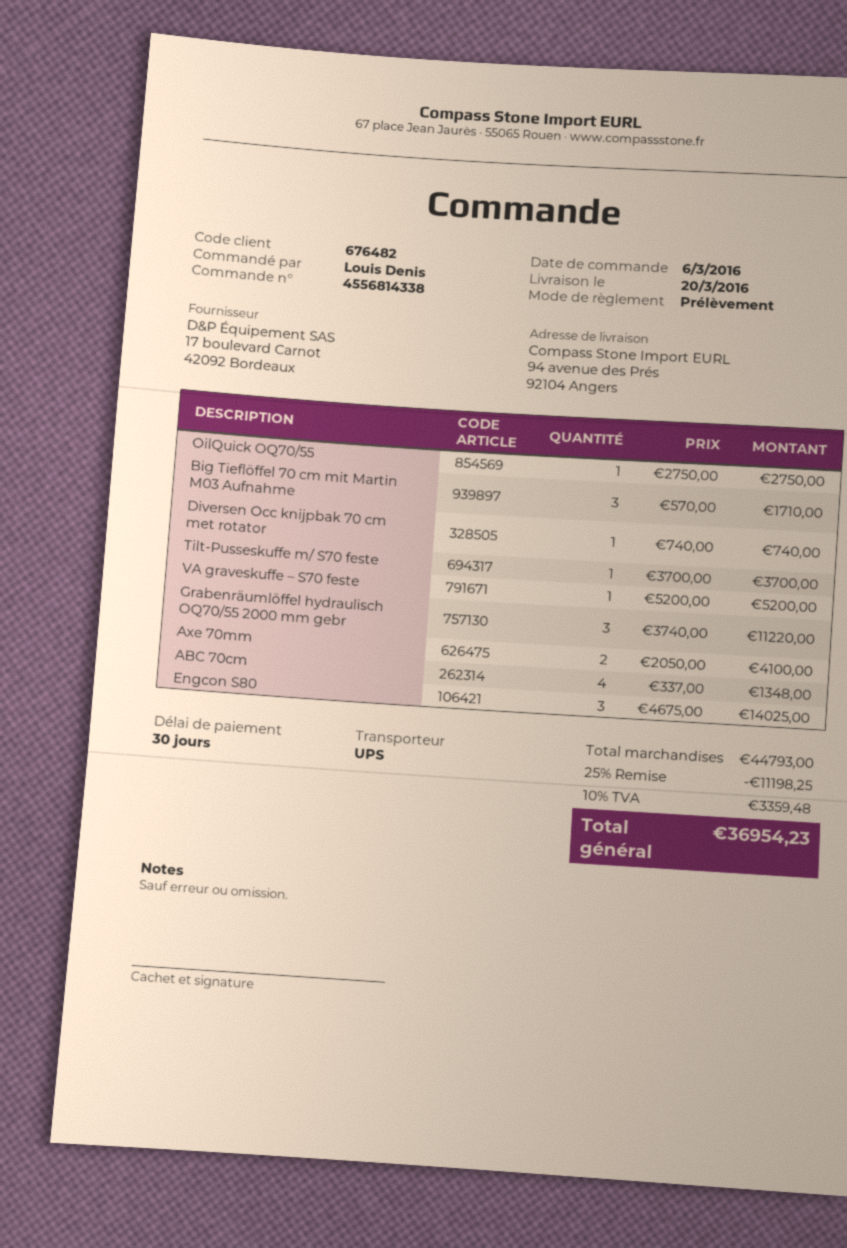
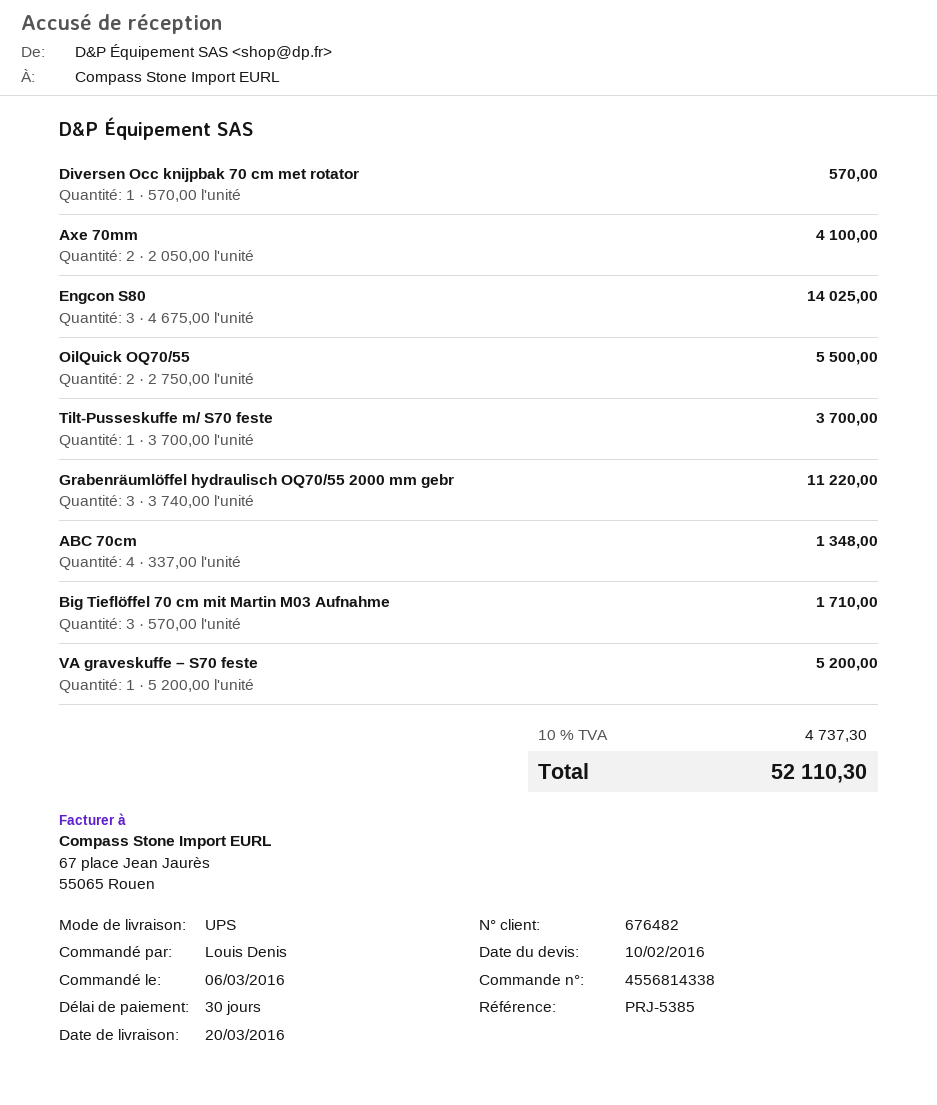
OilQuick OQ70/55: 1 x 2750.00 = 2750.00 -> 2 x 2750.00 = 5500.00
Diversen Occ knijpbak 70 cm met rotator: 1 x 740.00 = 740.00 -> 1 x 570.00 = 570.00
discount: 25% = 11198.25 -> none
tax: 10% = 3359.48 -> 10% = 4737.30
total: 36954.23 -> 52110.30

